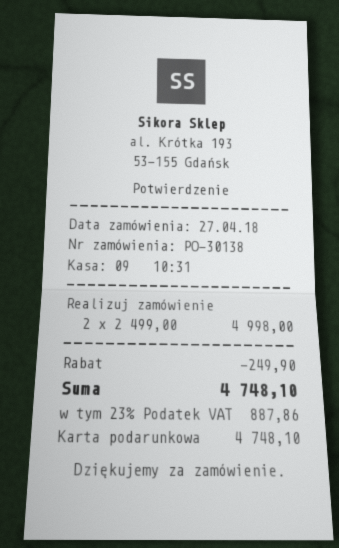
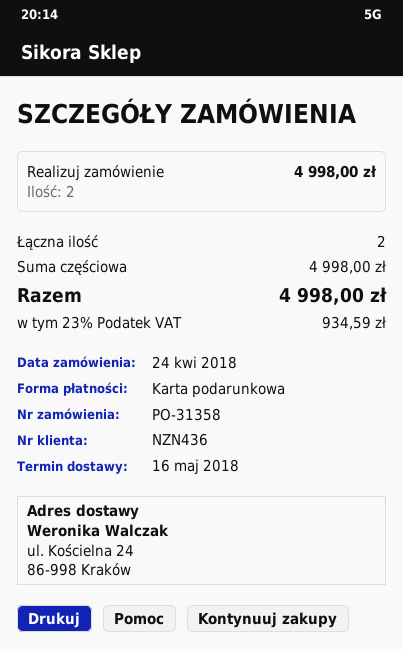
order number: PO-30138 -> PO-31358
order date: 2018-04-27 -> 2018-04-24
discount: 249.90 -> none
tax: 23% = 887.86 -> 23% = 934.59
total: 4748.10 -> 4998.00

